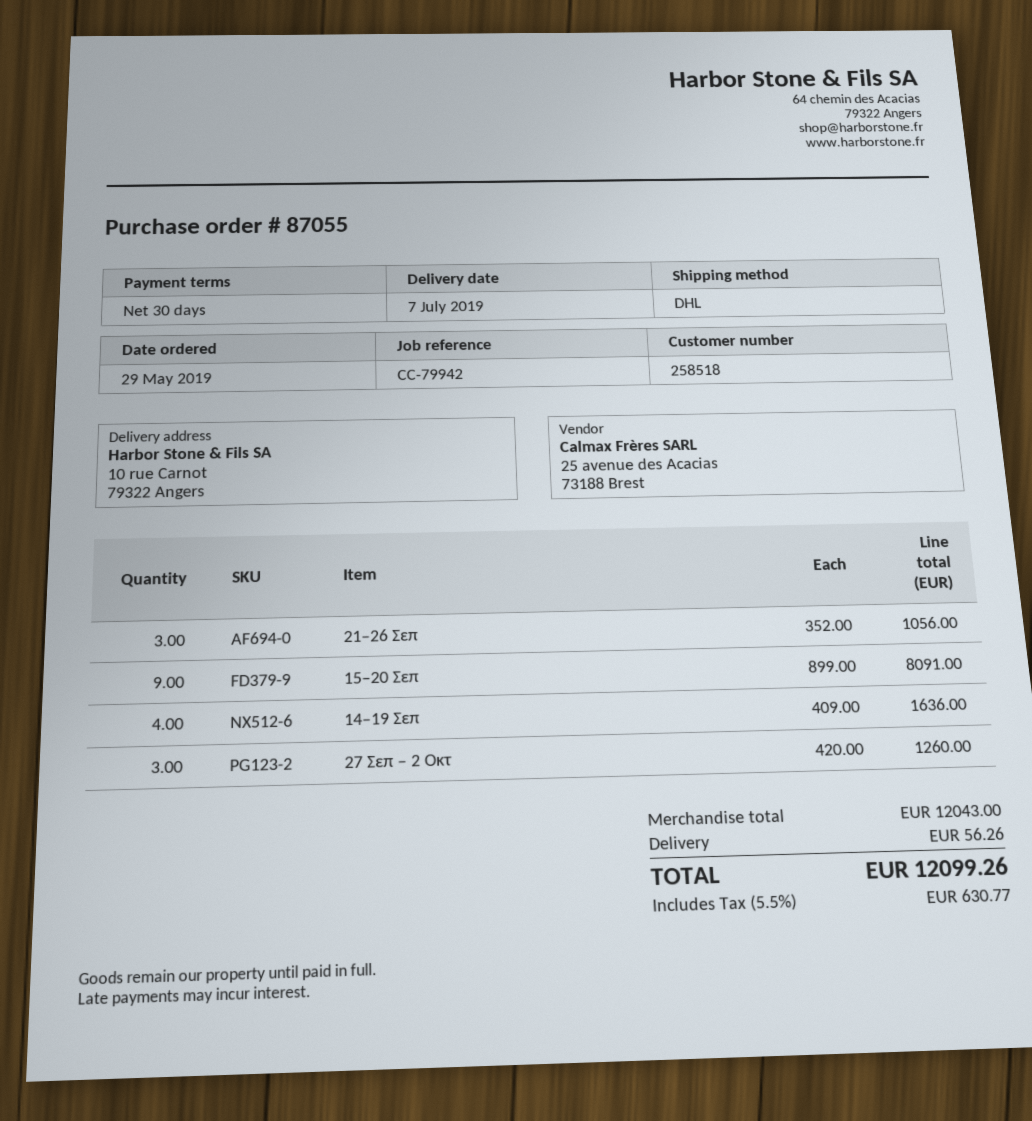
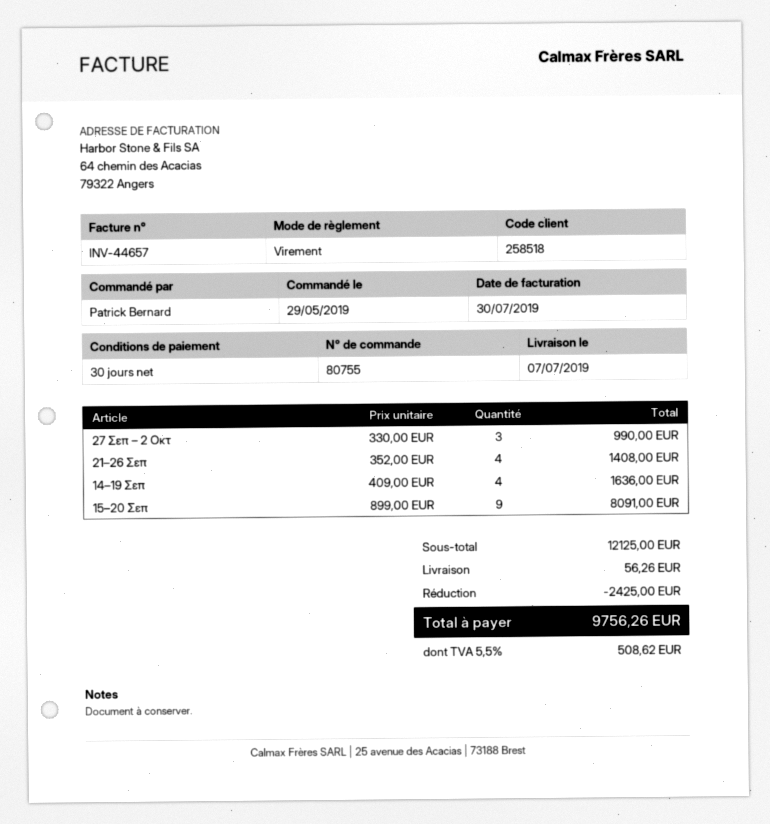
order number: 87055 -> 80755
21–26 Σεπ: 3 x 352.00 = 1056.00 -> 4 x 352.00 = 1408.00
27 Σεπ – 2 Οκτ: 3 x 420.00 = 1260.00 -> 3 x 330.00 = 990.00
subtotal: 12043.00 -> 12125.00
discount: none -> 2425.00
tax: 5.5% = 630.77 -> 5.5% = 508.62
total: 12099.26 -> 9756.26

